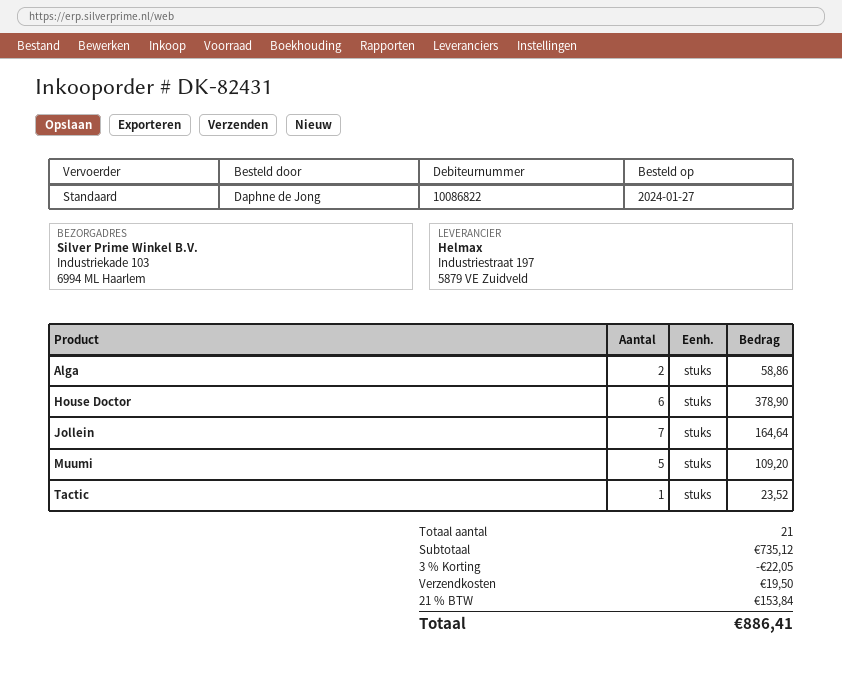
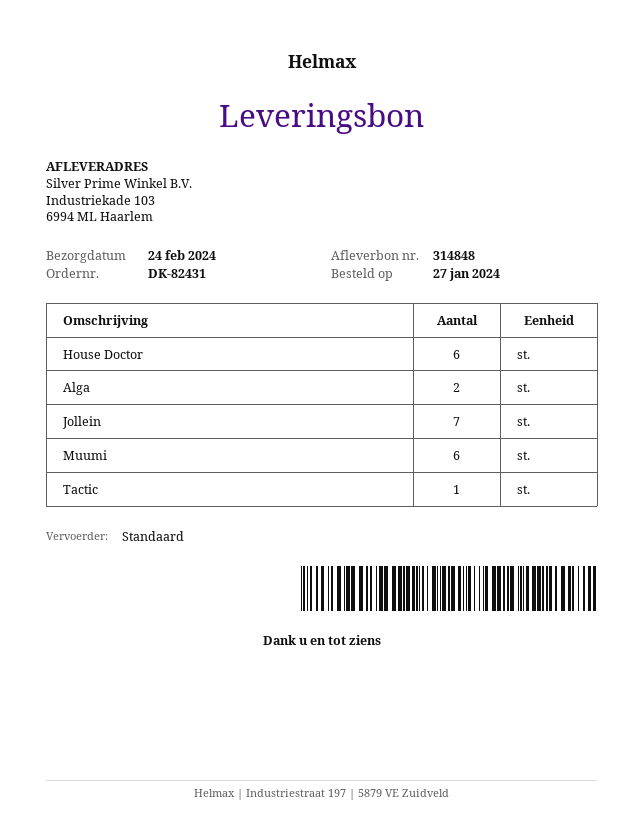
Muumi: 5 -> 6

